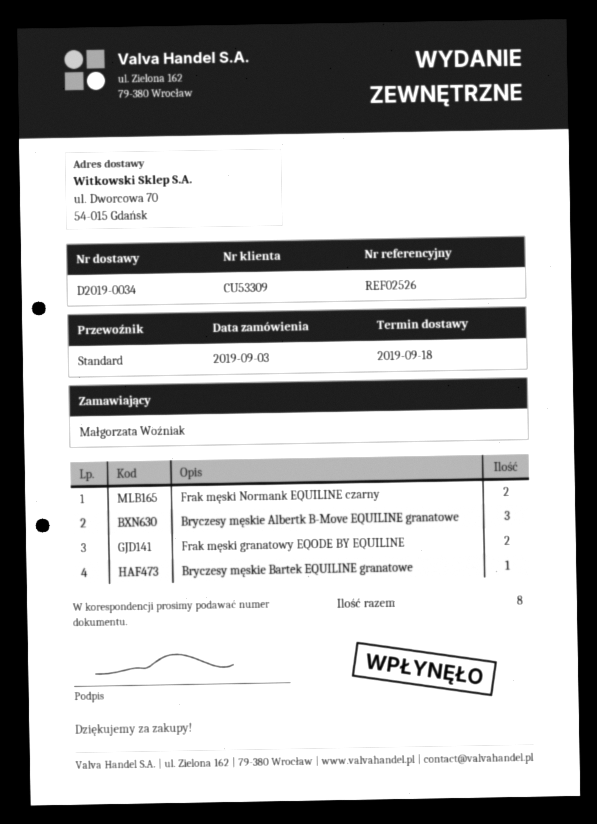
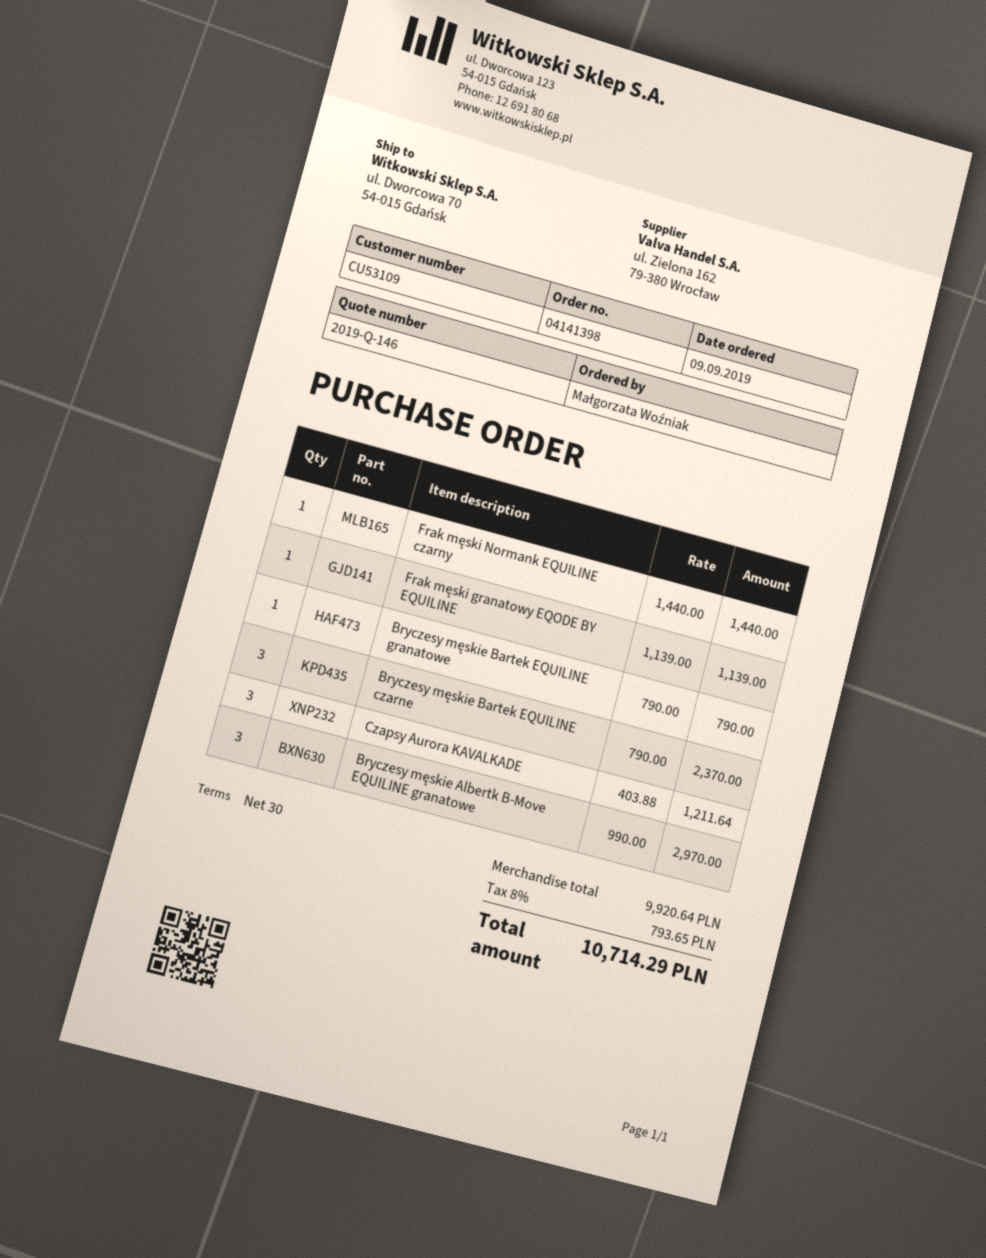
order date: 2019-09-03 -> 2019-09-09
customer number: CU53309 -> CU53109
Frak męski Normank EQUILINE czarny: 2 -> 1
Frak męski granatowy EQODE BY EQUILINE: 2 -> 1
Bryczesy męskie Bartek EQUILINE czarne: none -> 3
Czapsy Aurora KAVALKADE: none -> 3

